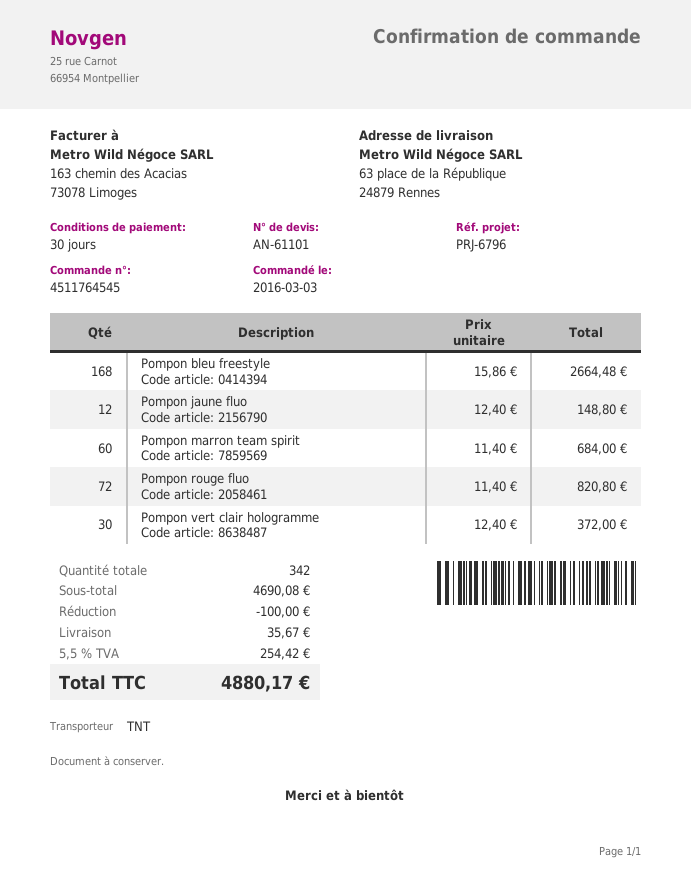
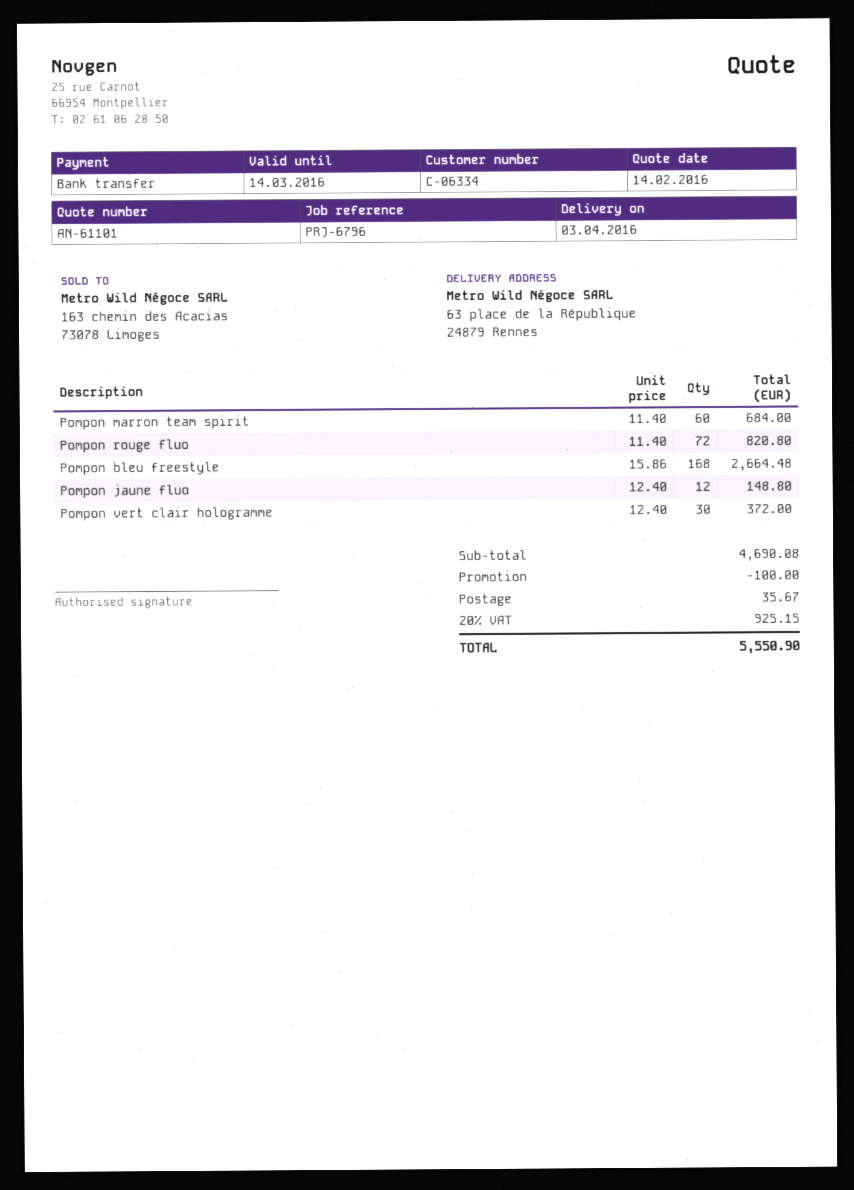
tax: 5.5% = 254.42 -> 20% = 925.15
total: 4880.17 -> 5550.90

